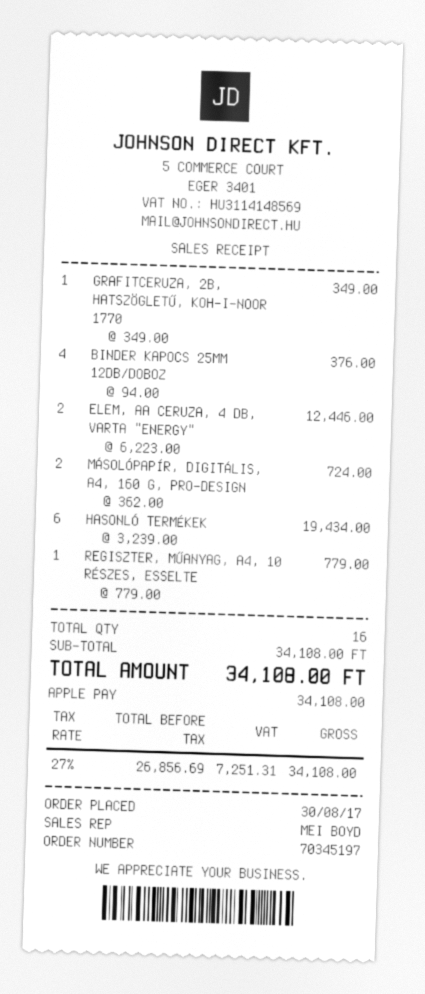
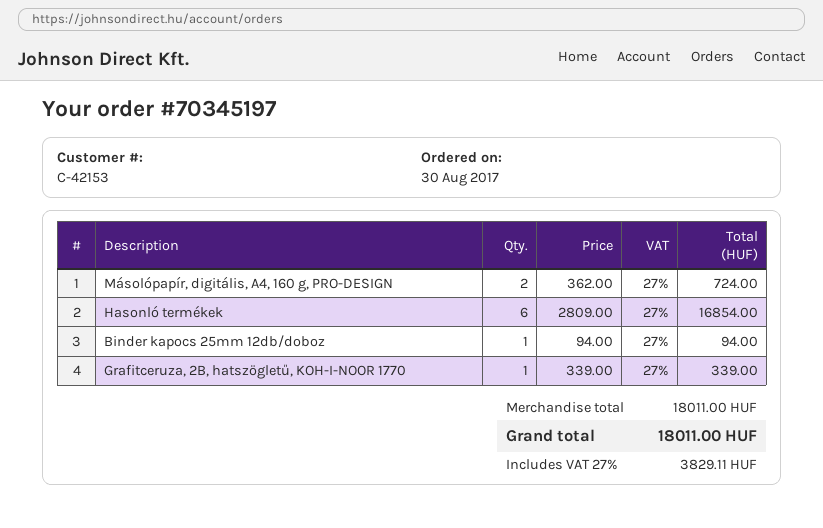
GRAFITCERUZA, 2B, HATSZÖGLETŰ, KOH-I-NOOR 1770: 1 x 349.00 = 349.00 -> 1 x 339.00 = 339.00
BINDER KAPOCS 25MM 12DB/DOBOZ: 4 x 94.00 = 376.00 -> 1 x 94.00 = 94.00
ELEM, AA CERUZA, 4 DB, VARTA "ENERGY": 2 x 6223.00 = 12446.00 -> none
HASONLÓ TERMÉKEK: 6 x 3239.00 = 19434.00 -> 6 x 2809.00 = 16854.00
REGISZTER, MŰANYAG, A4, 10 RÉSZES, ESSELTE: 1 x 779.00 = 779.00 -> none
subtotal: 34108.00 -> 18011.00
tax: 27% = 7251.31 -> 27% = 3829.11
total: 34108.00 -> 18011.00

